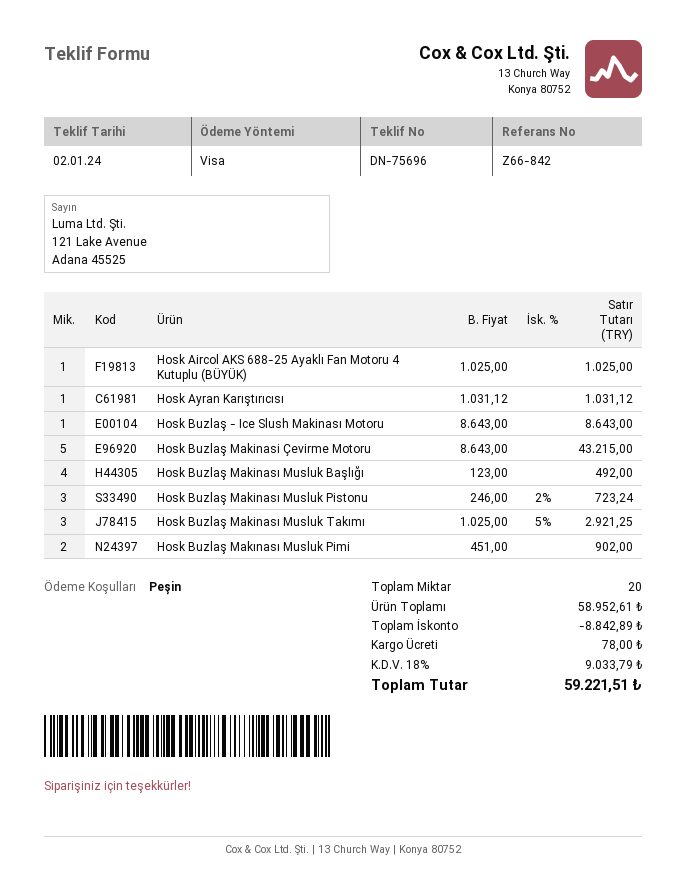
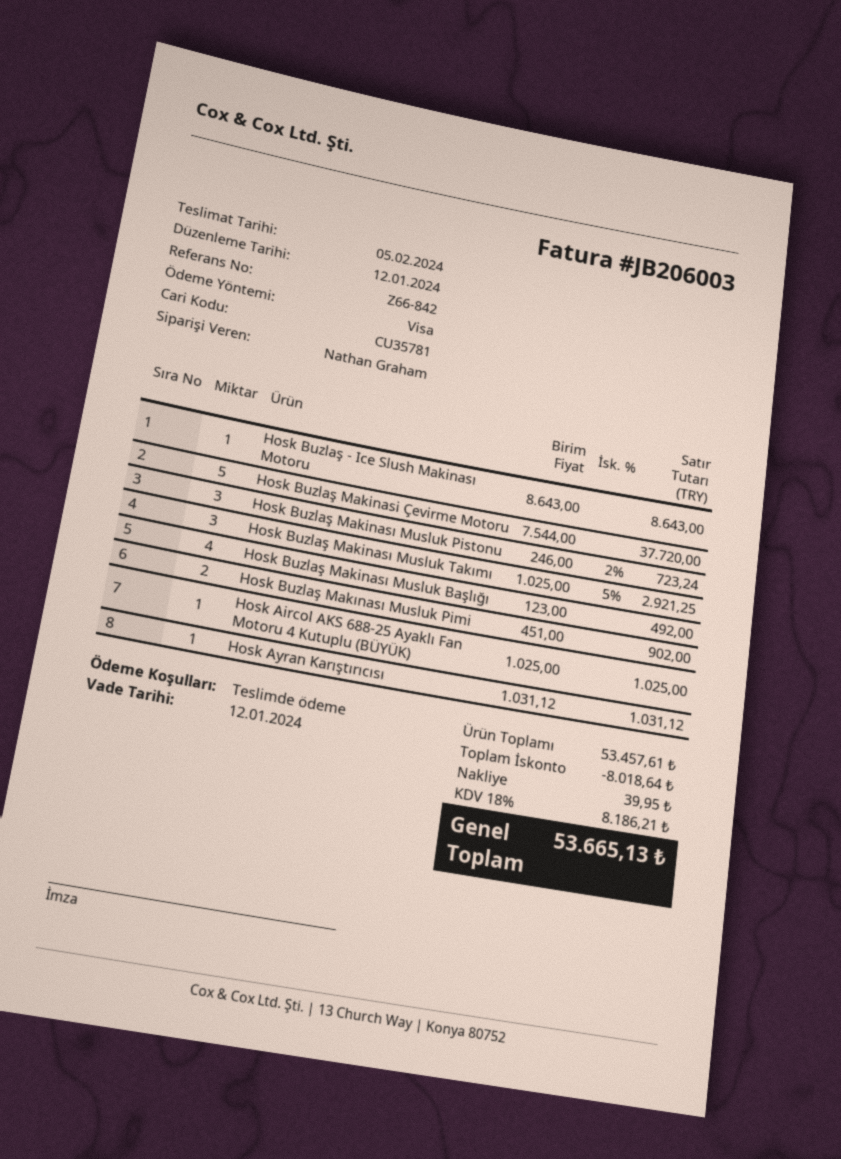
Hosk Buzlaş Makinasi Çevirme Motoru: 5 x 8643.00 = 43215.00 -> 5 x 7544.00 = 37720.00
subtotal: 58952.61 -> 53457.61
discount: 8842.89 -> 8018.64
shipping: 78.00 -> 39.95
tax: 18% = 9033.79 -> 18% = 8186.21
total: 59221.51 -> 53665.13

